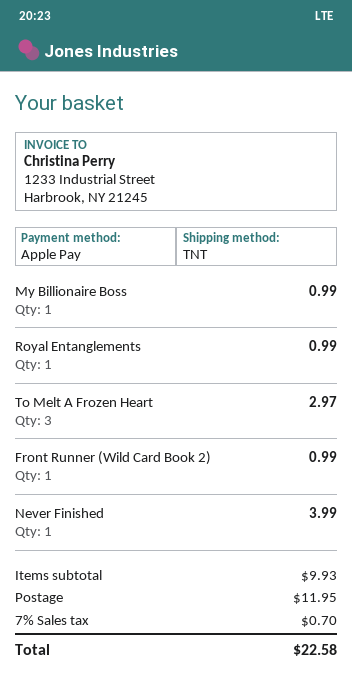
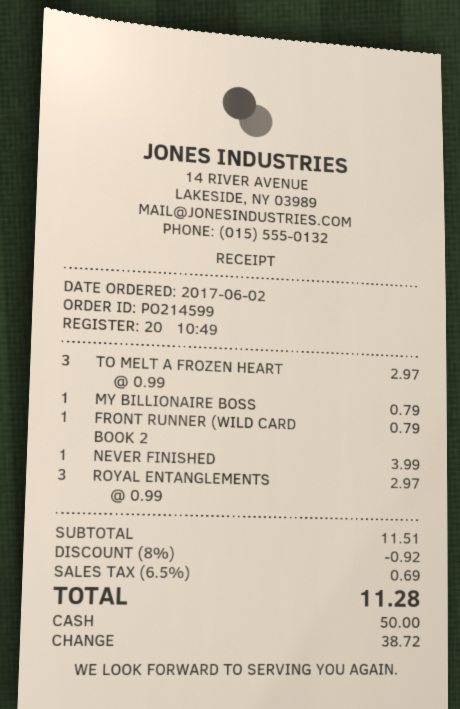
payment method: Apple Pay -> cash
My Billionaire Boss: 1 for 0.99 -> 1 for 0.79
Royal Entanglements: 1 for 0.99 -> 3 for 2.97
Front Runner (Wild Card Book 2): 1 for 0.99 -> 1 for 0.79
subtotal: 9.93 -> 11.51
discount: none -> 8% = 0.92
shipping: 11.95 -> none
tax: 7% = 0.70 -> 6.5% = 0.69
total: 22.58 -> 11.28

